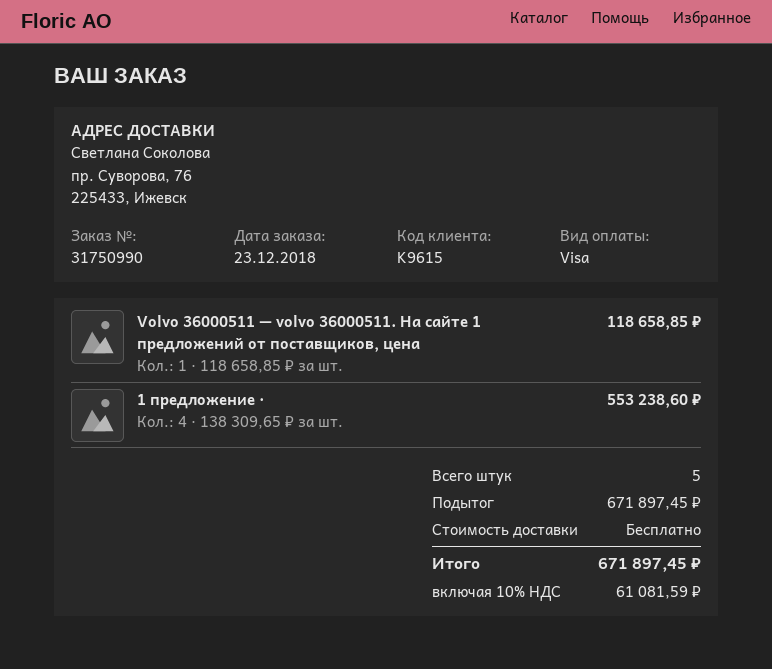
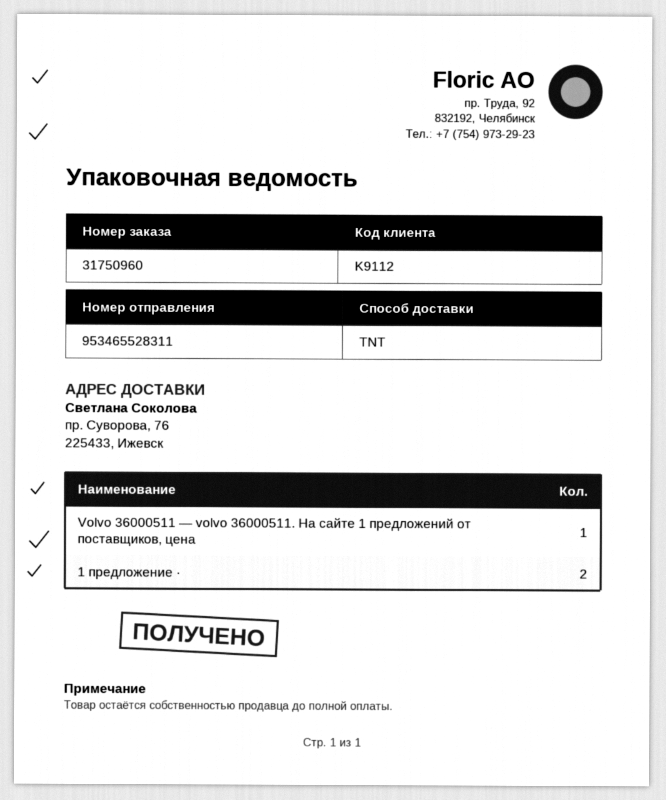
order number: 31750990 -> 31750960
customer number: K9615 -> K9112
1 предложение ·: 4 -> 2

